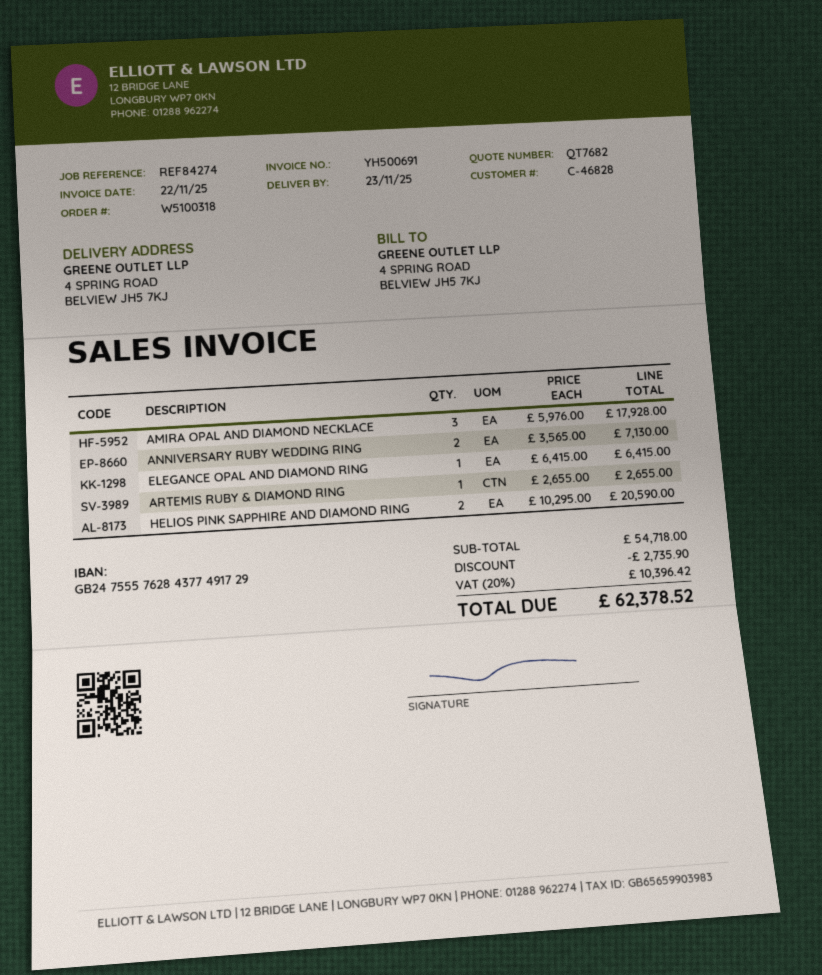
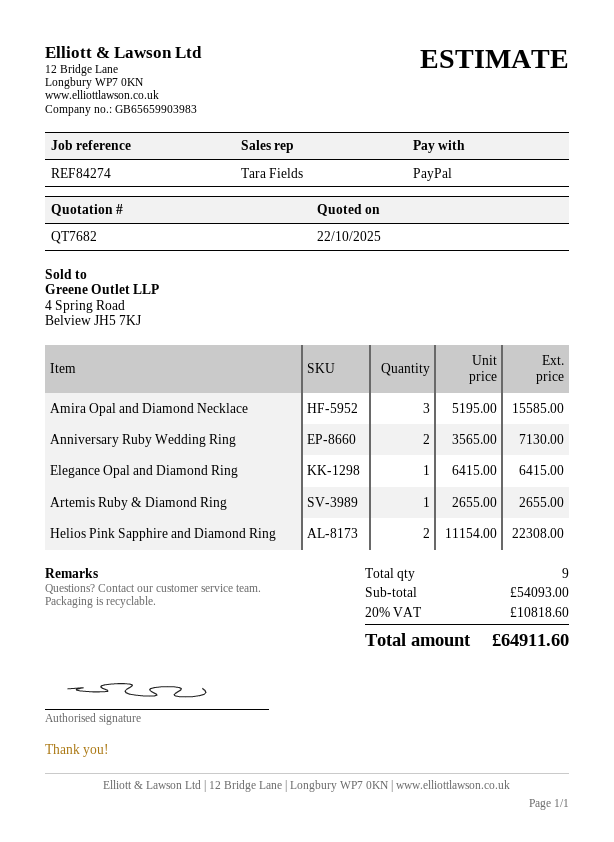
AMIRA OPAL AND DIAMOND NECKLACE: 3 x 5976.00 = 17928.00 -> 3 x 5195.00 = 15585.00
HELIOS PINK SAPPHIRE AND DIAMOND RING: 2 x 10295.00 = 20590.00 -> 2 x 11154.00 = 22308.00
subtotal: 54718.00 -> 54093.00
discount: 2735.90 -> none
tax: 20% = 10396.42 -> 20% = 10818.60
total: 62378.52 -> 64911.60

